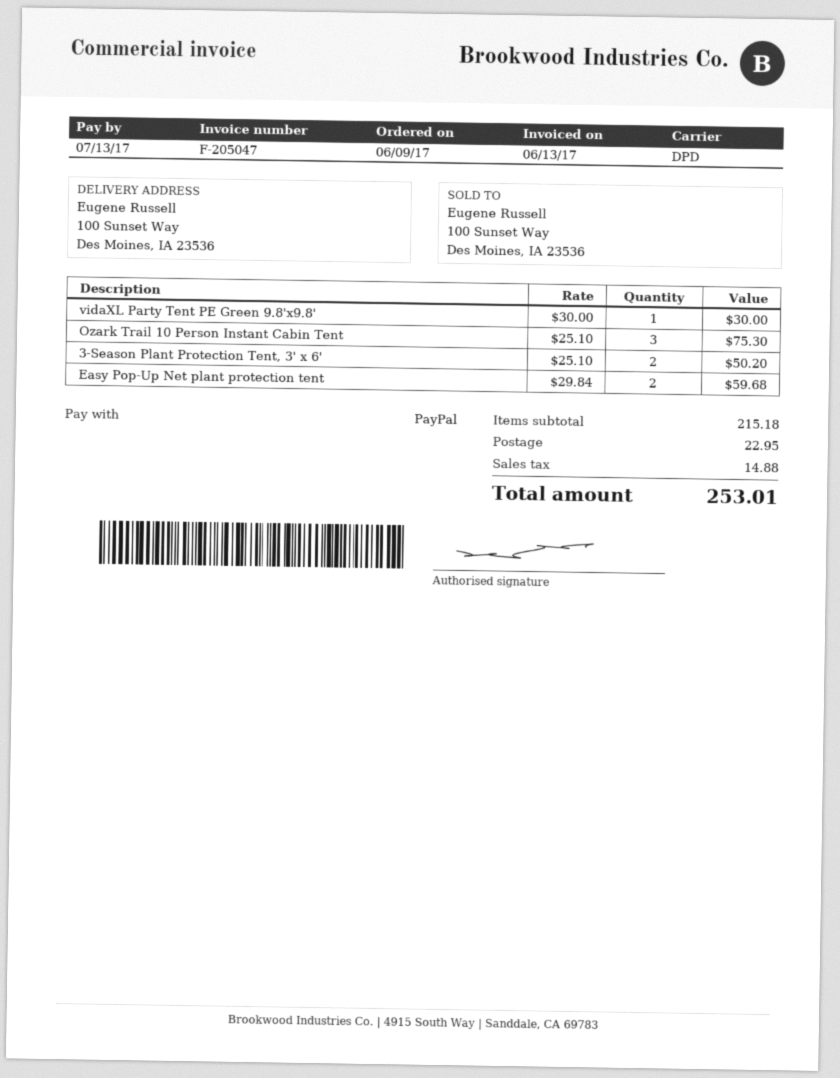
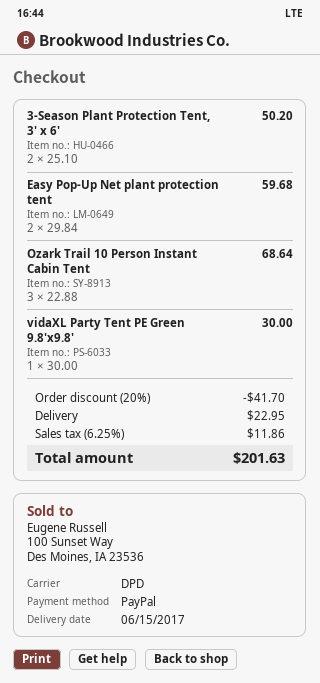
Ozark Trail 10 Person Instant Cabin Tent: 3 x 25.10 = 75.30 -> 3 x 22.88 = 68.64
discount: none -> 20% = 41.70
tax: 14.88 -> 11.86
total: 253.01 -> 201.63

